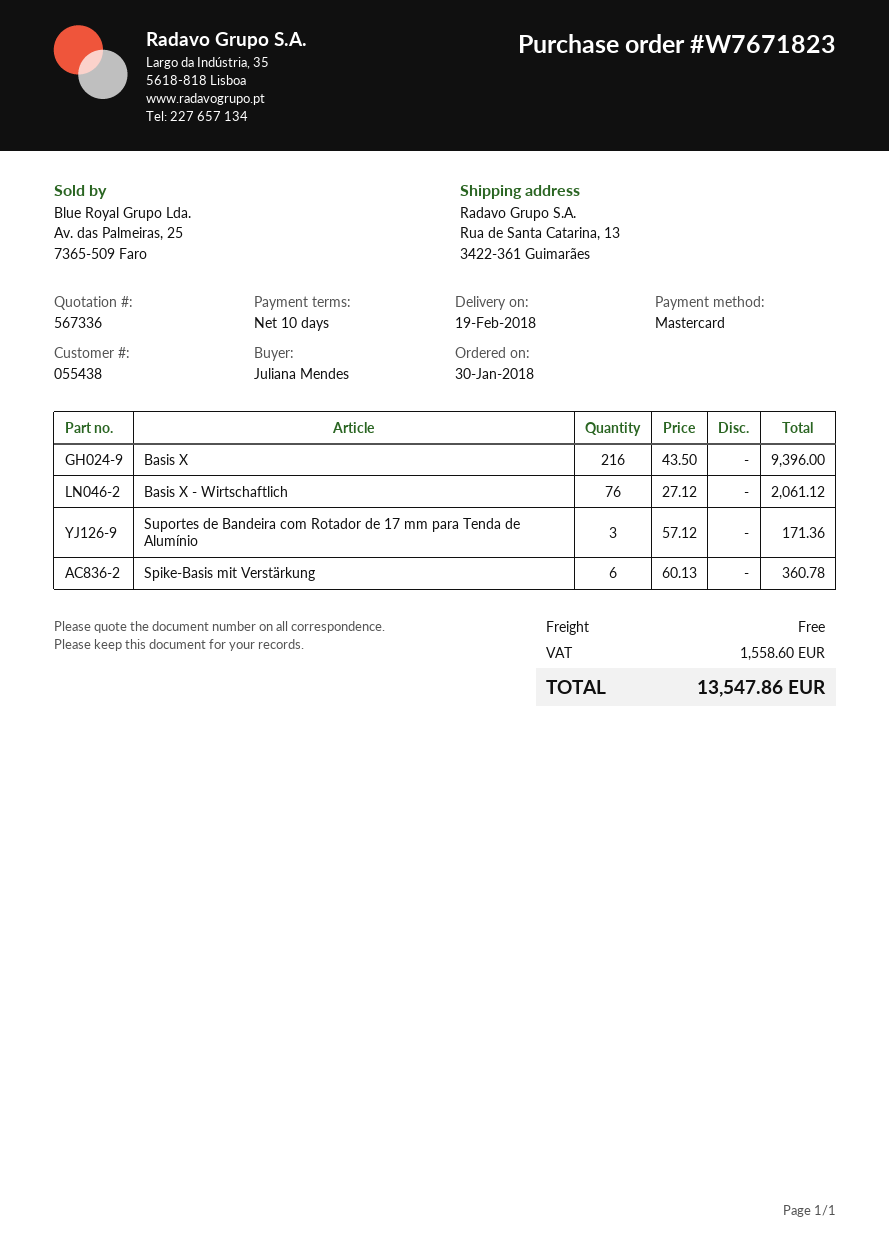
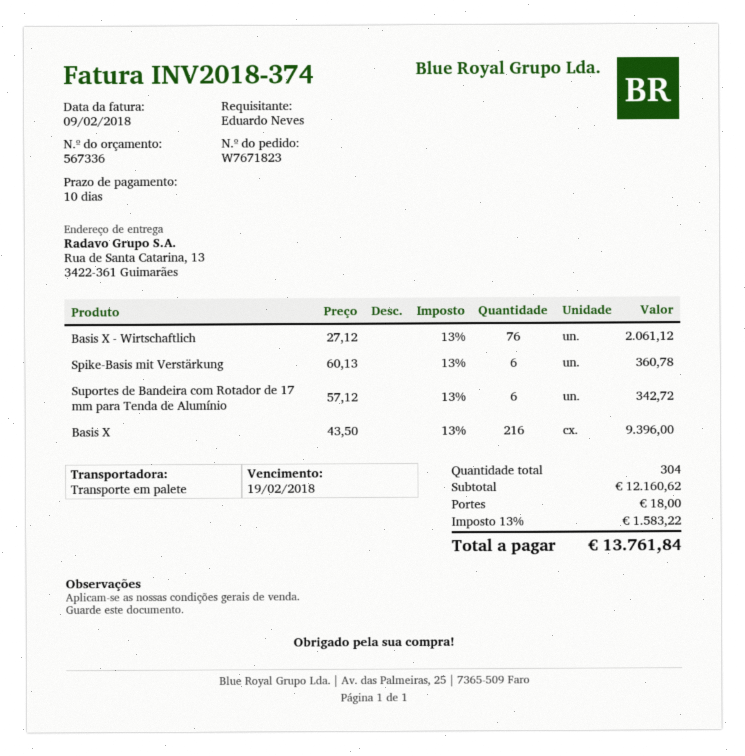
ordered by: Juliana Mendes -> Eduardo Neves
Suportes de Bandeira com Rotador de 17 mm para Tenda de Alumínio: 3 x 57.12 = 171.36 -> 6 x 57.12 = 342.72
shipping: 0.00 -> 18.00
tax: 1558.60 -> 1583.22
total: 13547.86 -> 13761.84

